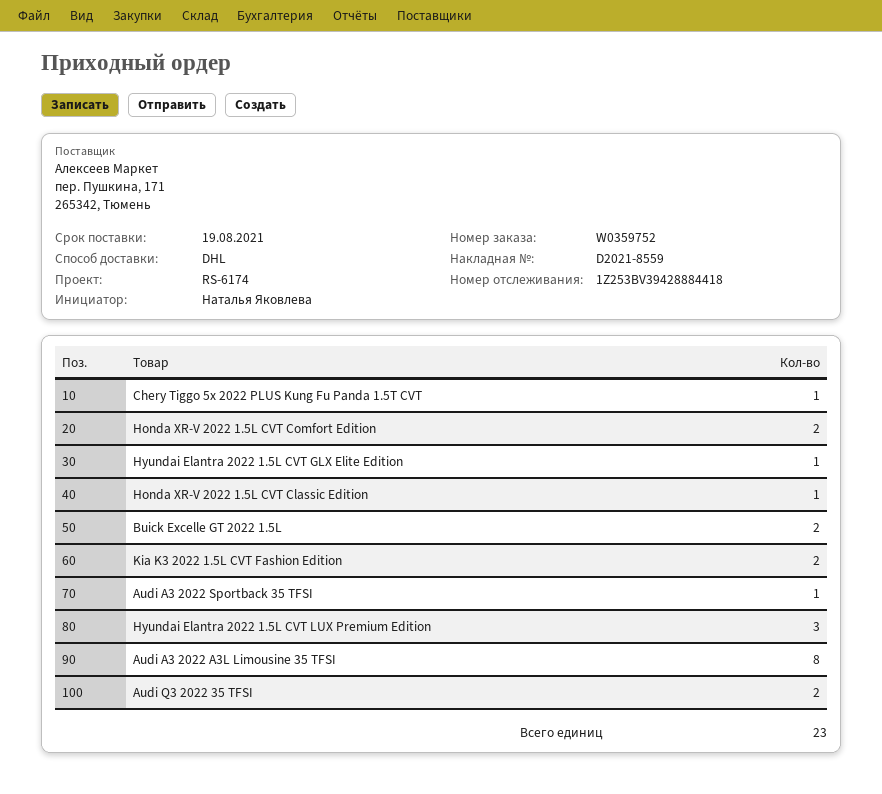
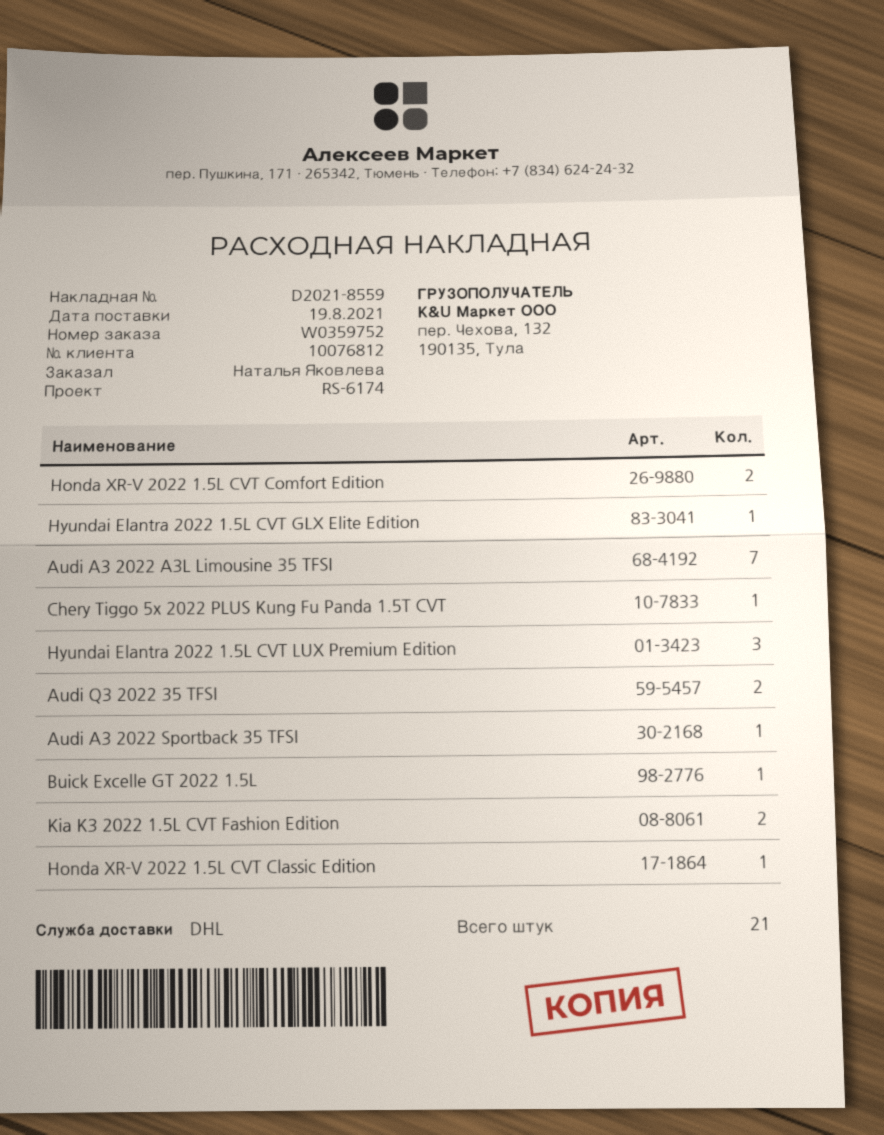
Buick Excelle GT 2022 1.5L: 2 -> 1
Audi A3 2022 A3L Limousine 35 TFSI: 8 -> 7
total quantity: 23 -> 21

